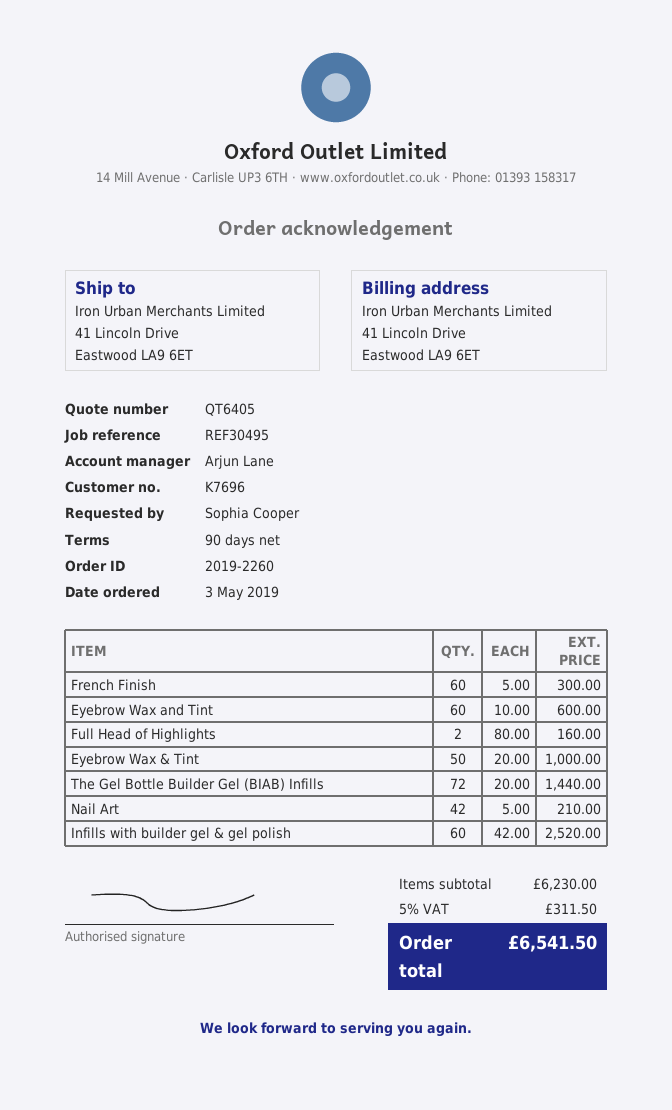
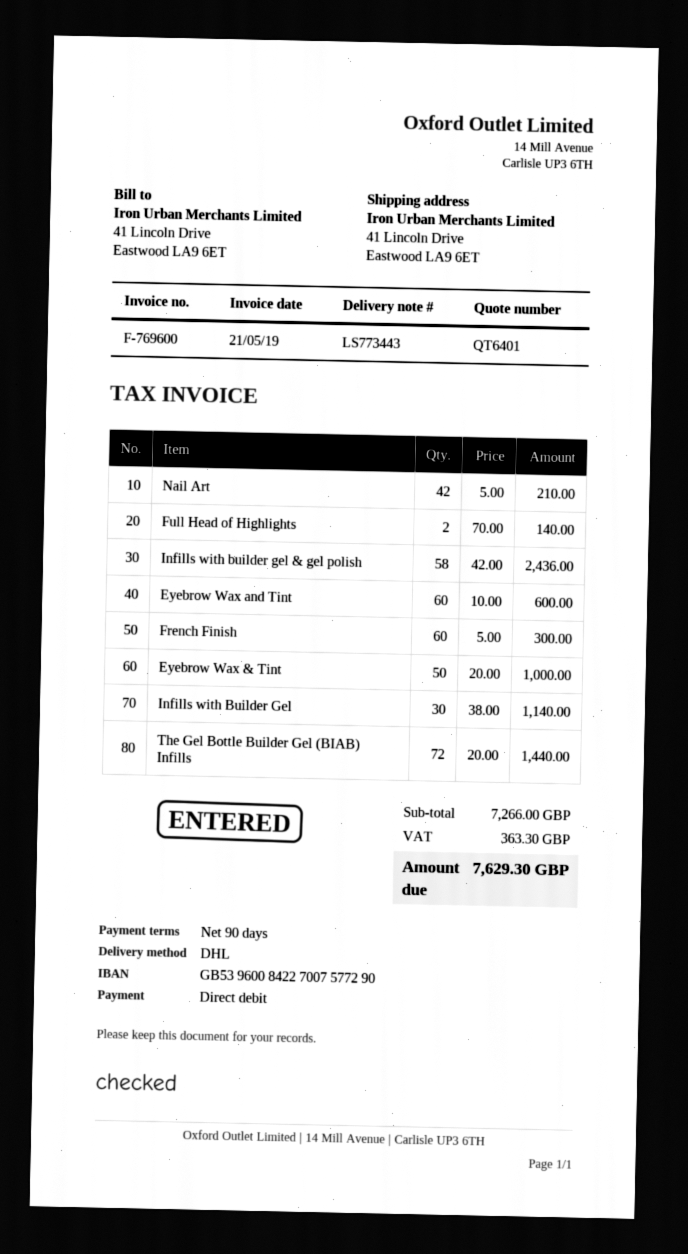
quote number: QT6405 -> QT6401
Full Head of Highlights: 2 x 80.00 = 160.00 -> 2 x 70.00 = 140.00
Infills with builder gel & gel polish: 60 x 42.00 = 2520.00 -> 58 x 42.00 = 2436.00
Infills with Builder Gel: none -> 30 x 38.00 = 1140.00
subtotal: 6230.00 -> 7266.00
tax: 311.50 -> 363.30
total: 6541.50 -> 7629.30

